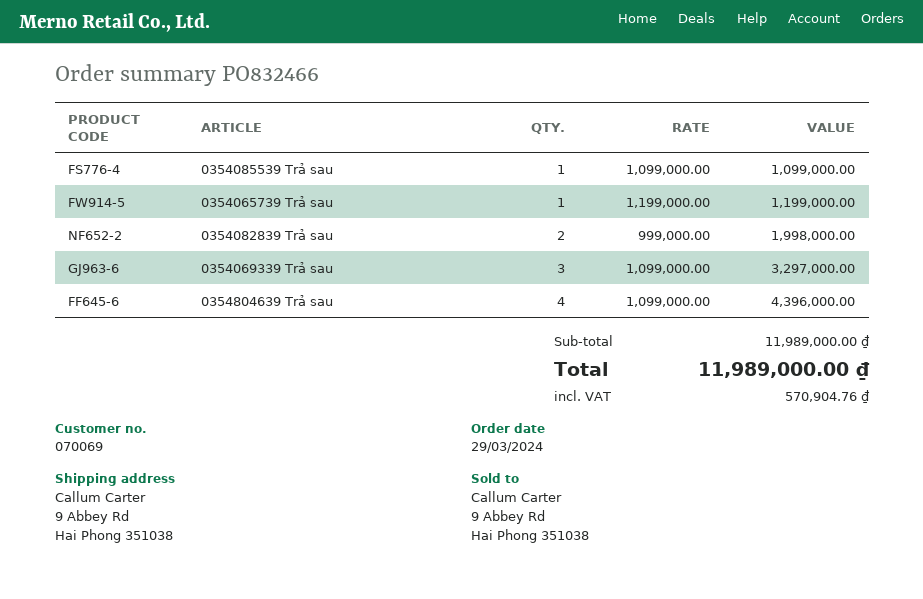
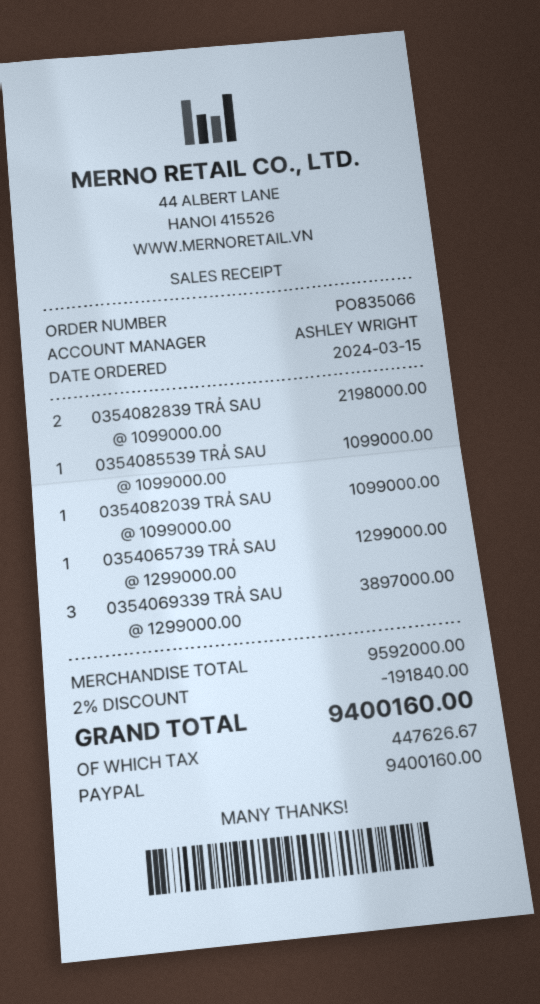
order number: PO832466 -> PO835066
order date: 2024-03-29 -> 2024-03-15
0354065739 Trả sau: 1 x 1199000.00 = 1199000.00 -> 1 x 1299000.00 = 1299000.00
0354082839 Trả sau: 2 x 999000.00 = 1998000.00 -> 2 x 1099000.00 = 2198000.00
0354069339 Trả sau: 3 x 1099000.00 = 3297000.00 -> 3 x 1299000.00 = 3897000.00
0354804639 Trả sau: 4 x 1099000.00 = 4396000.00 -> none
0354082039 TRẢ SAU: none -> 1 x 1099000.00 = 1099000.00
subtotal: 11989000.00 -> 9592000.00
discount: none -> 2% = 191840.00
tax: 570904.76 -> 447626.67
total: 11989000.00 -> 9400160.00

